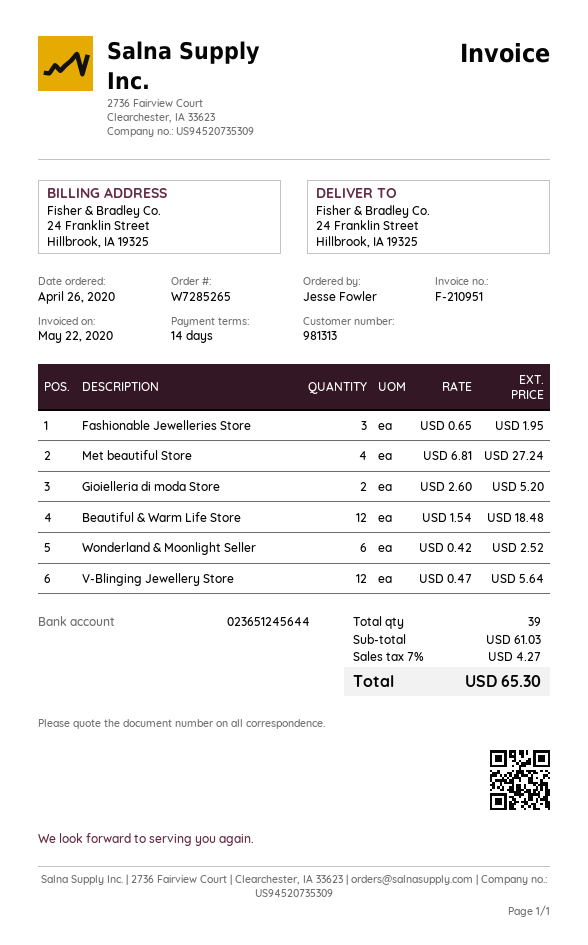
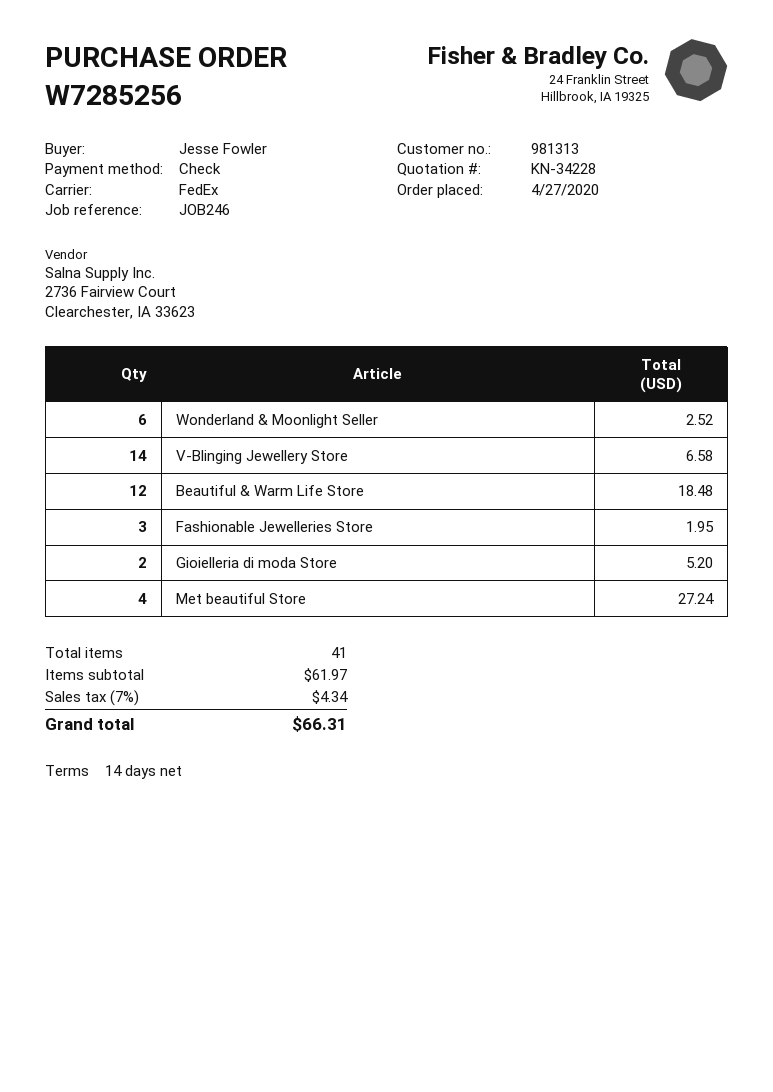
order number: W7285265 -> W7285256
order date: 2020-04-26 -> 2020-04-27
V-Blinging Jewellery Store: 12 for 5.64 -> 14 for 6.58
total quantity: 39 -> 41
subtotal: 61.03 -> 61.97
tax: 7% = 4.27 -> 7% = 4.34
total: 65.30 -> 66.31

